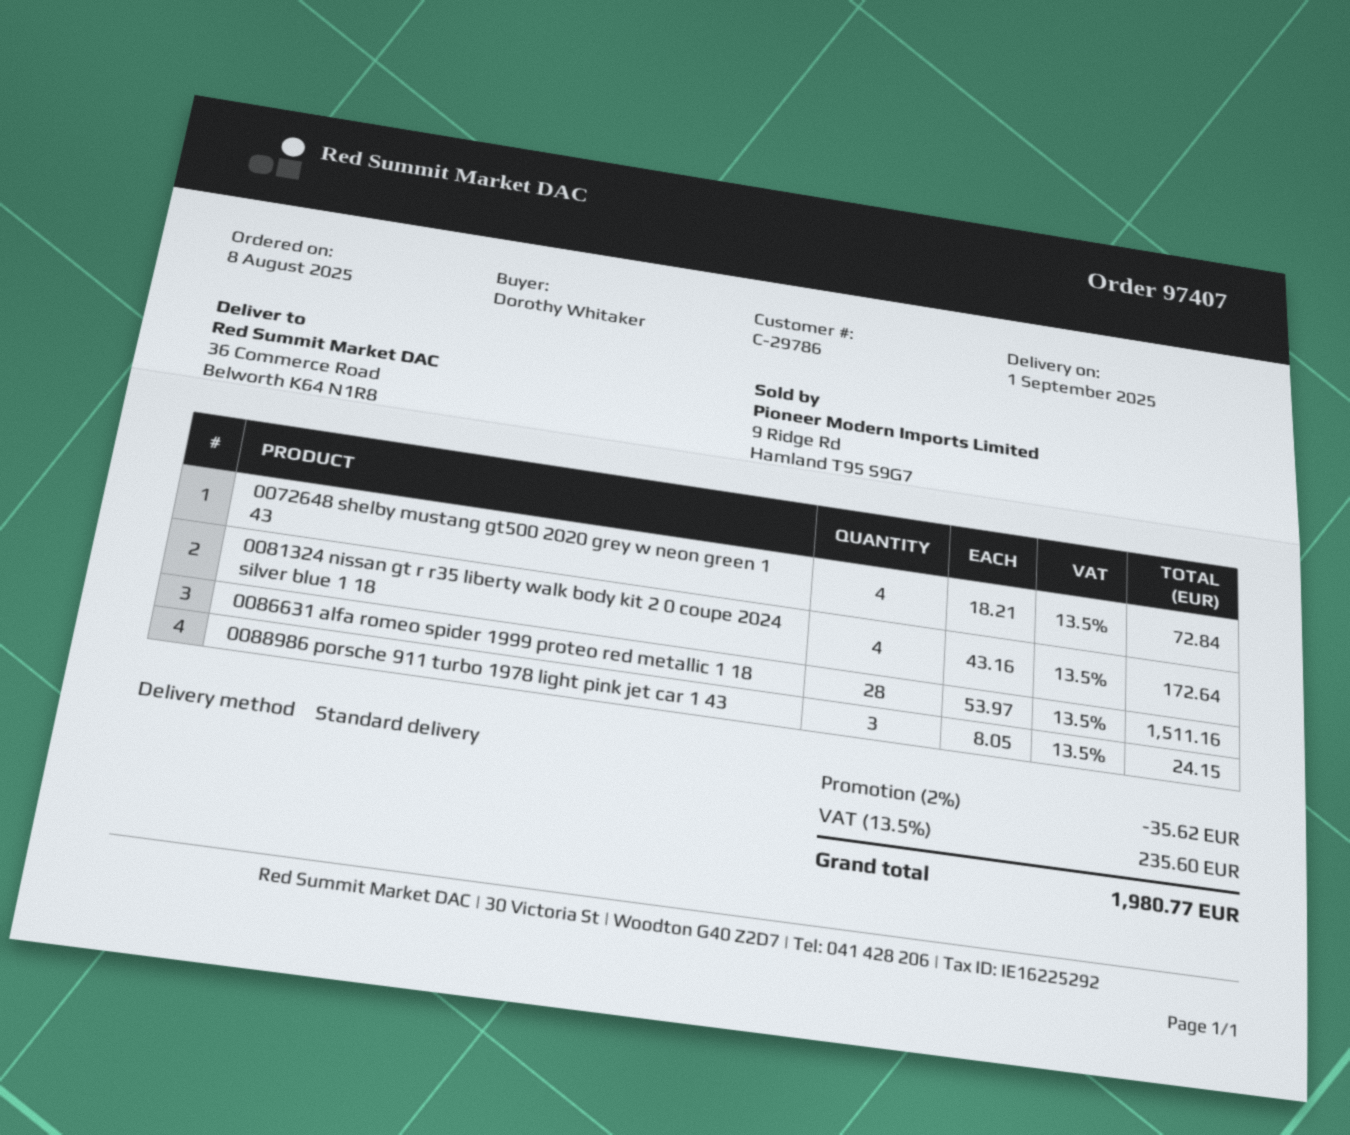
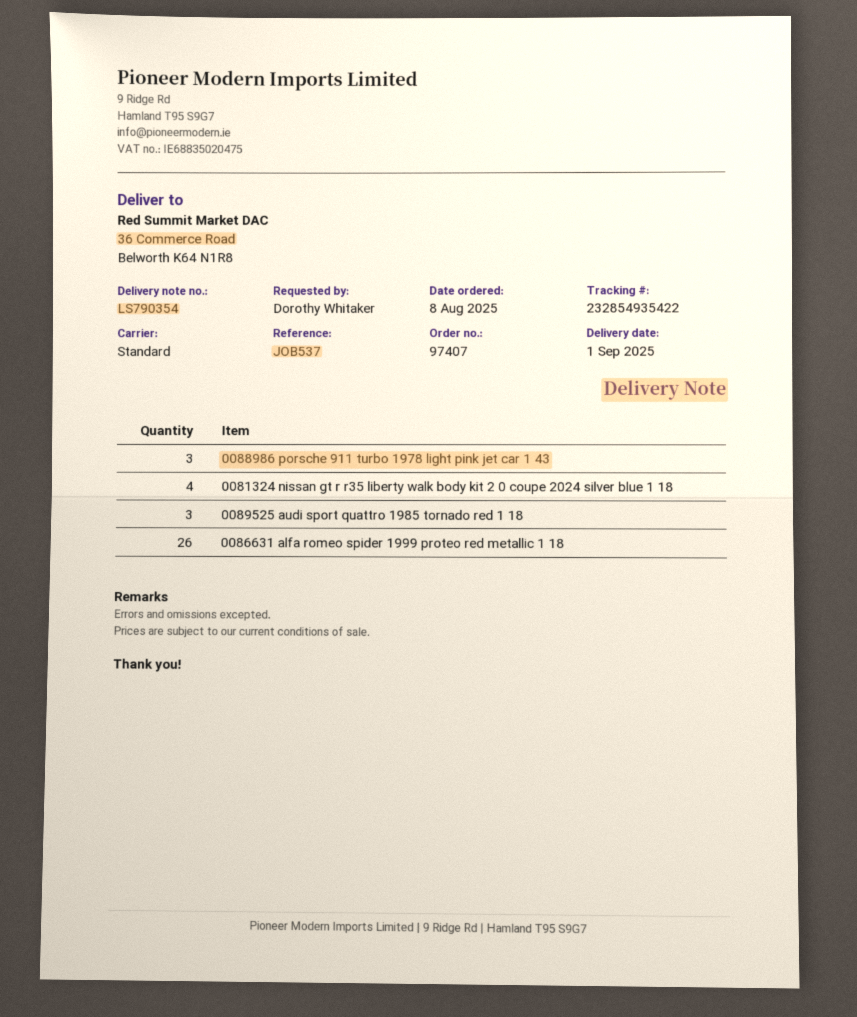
0072648 shelby mustang gt500 2020 grey w neon green 1 43: 4 -> none
0086631 alfa romeo spider 1999 proteo red metallic 1 18: 28 -> 26
0089525 audi sport quattro 1985 tornado red 1 18: none -> 3

